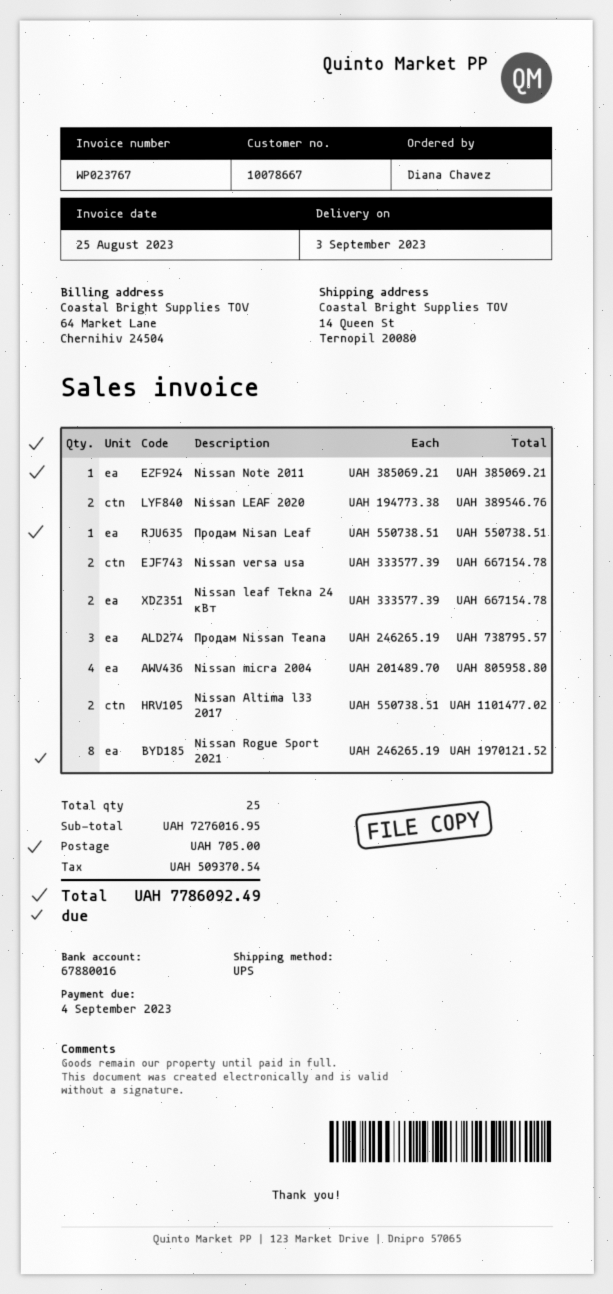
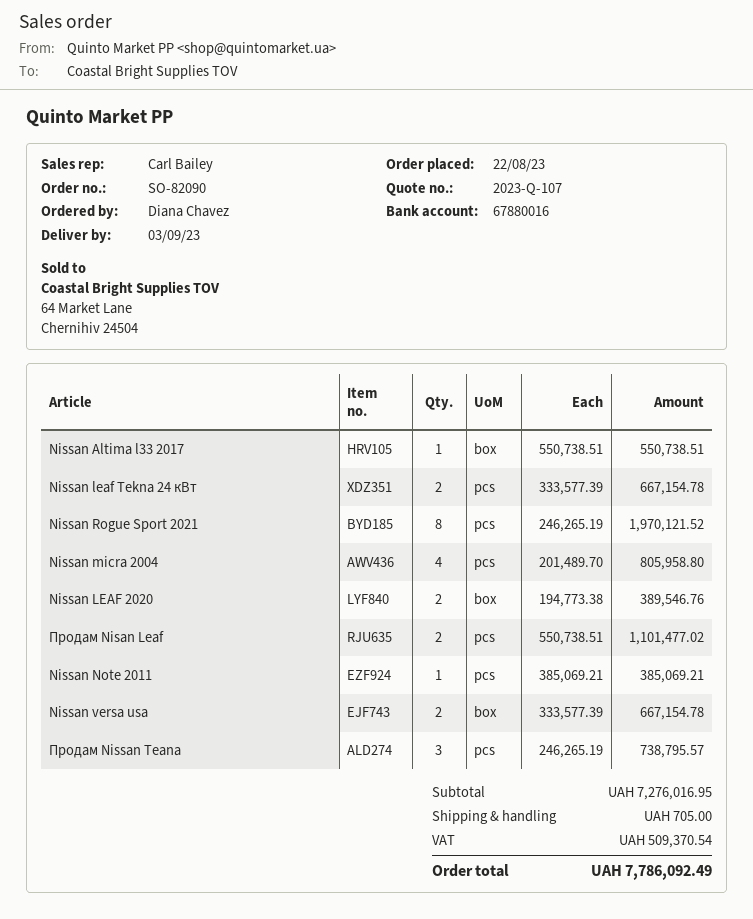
Продам Nisan Leaf: 1 x 550738.51 = 550738.51 -> 2 x 550738.51 = 1101477.02
Nissan Altima l33 2017: 2 x 550738.51 = 1101477.02 -> 1 x 550738.51 = 550738.51

